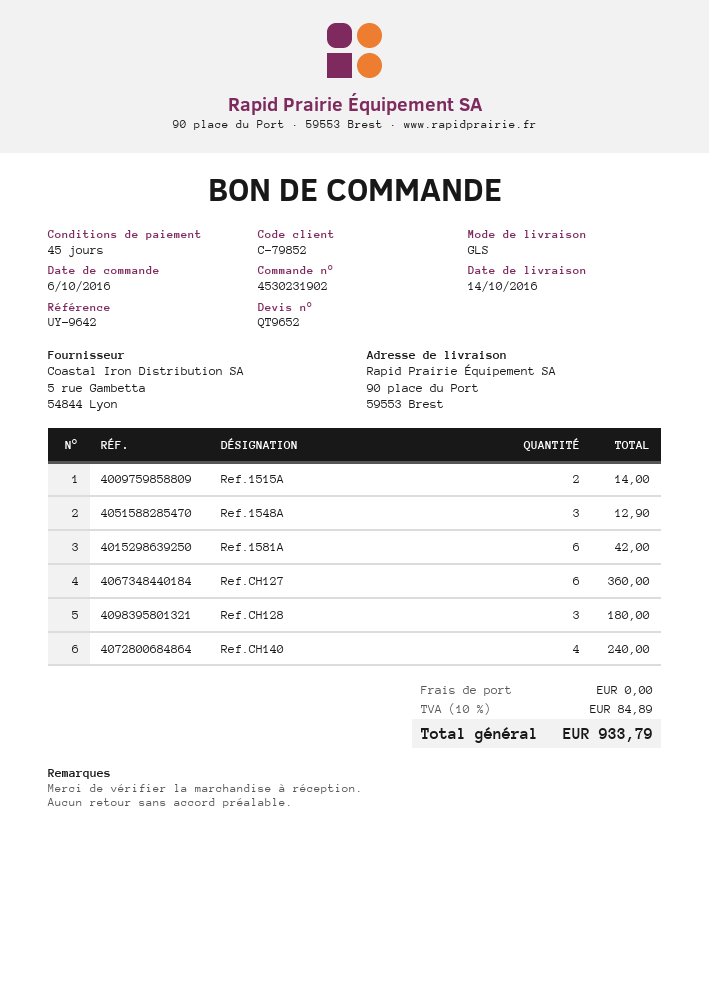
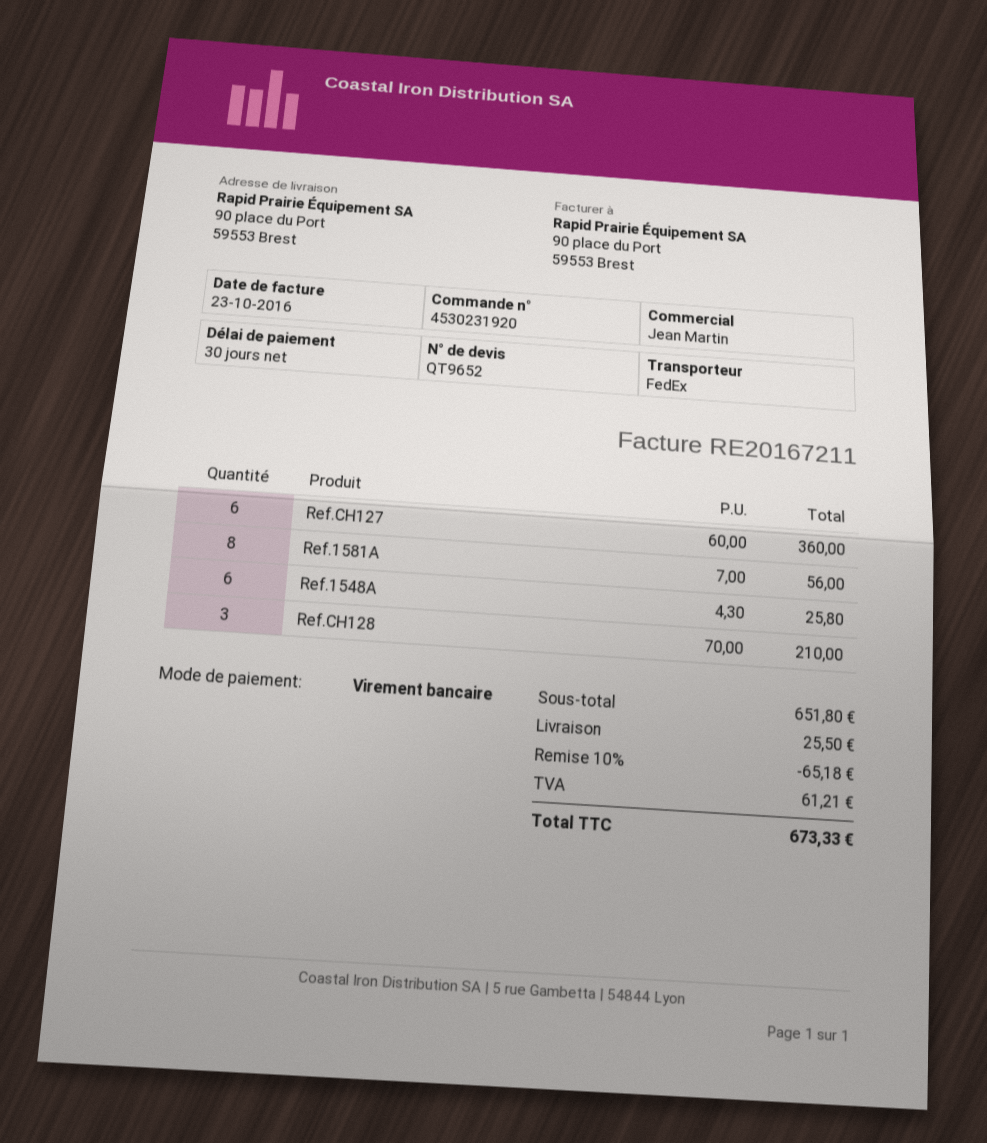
order number: 4530231902 -> 4530231920
payment terms: 45 days -> 30 days
shipping method: GLS -> FedEx
Ref.1515A: 2 for 14.00 -> none
Ref.1548A: 3 for 12.90 -> 6 for 25.80
Ref.1581A: 6 for 42.00 -> 8 for 56.00
Ref.CH128: 3 for 180.00 -> 3 for 210.00
Ref.CH140: 4 for 240.00 -> none
discount: none -> 10% = 65.18
shipping: 0.00 -> 25.50
tax: 84.89 -> 61.21
total: 933.79 -> 673.33

